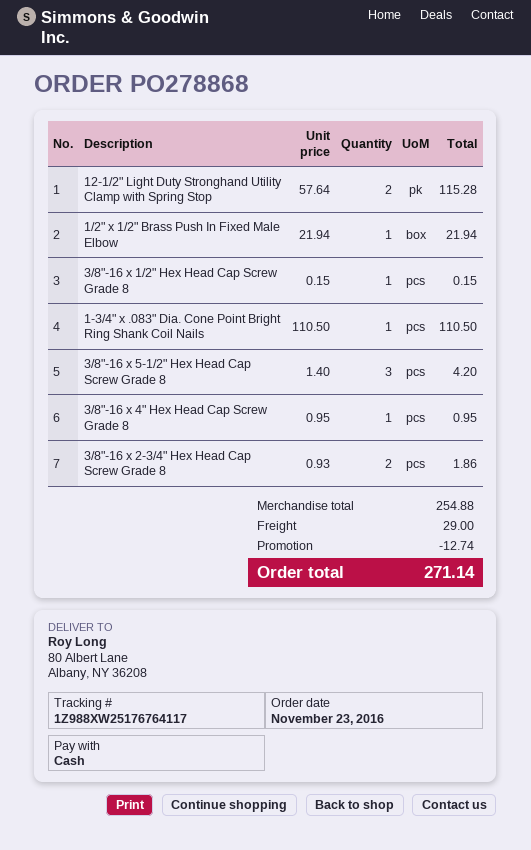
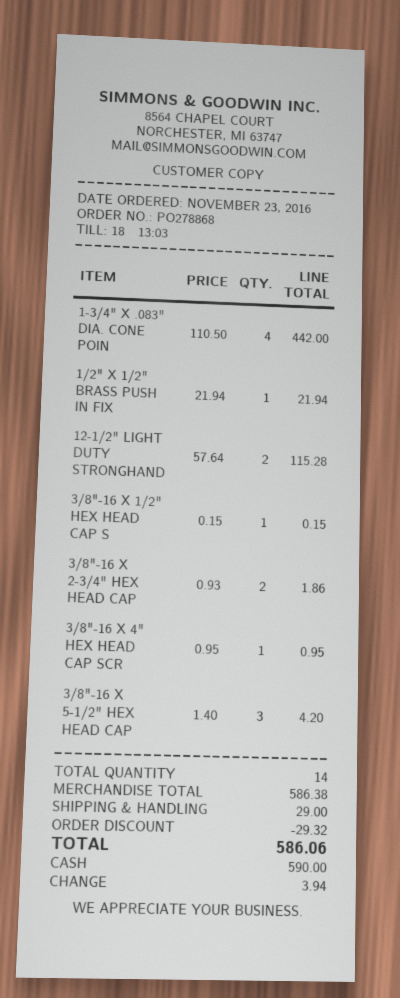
1-3/4" x .083" Dia. Cone Point Bright Ring Shank Coil Nails: 1 x 110.50 = 110.50 -> 4 x 110.50 = 442.00
subtotal: 254.88 -> 586.38
discount: 12.74 -> 29.32
total: 271.14 -> 586.06

